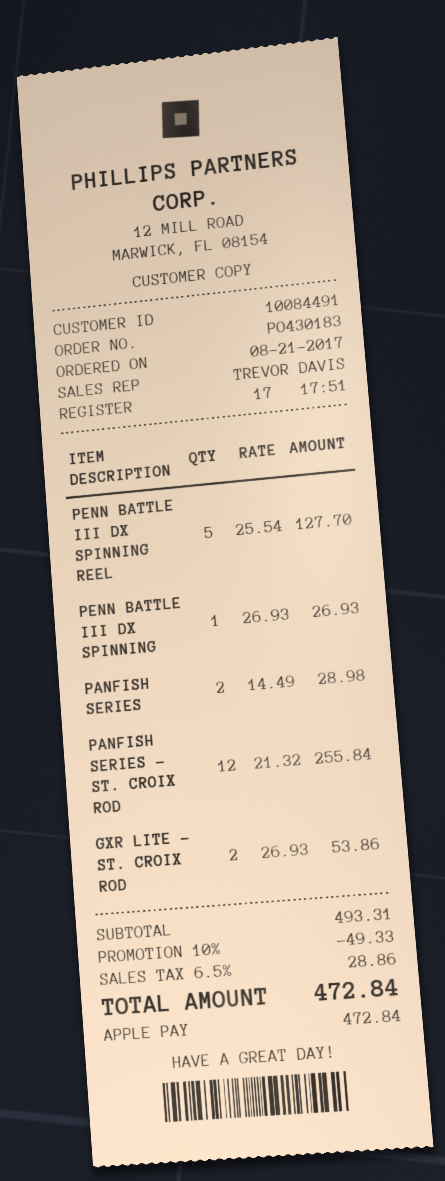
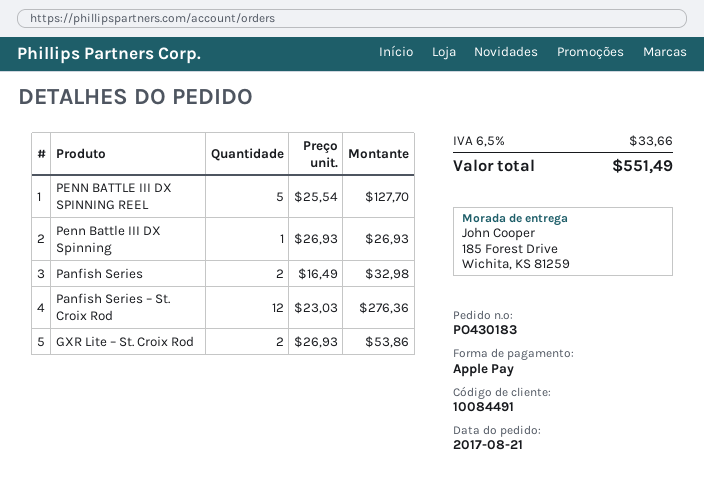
PANFISH SERIES: 2 x 14.49 = 28.98 -> 2 x 16.49 = 32.98
PANFISH SERIES – ST. CROIX ROD: 12 x 21.32 = 255.84 -> 12 x 23.03 = 276.36
discount: 10% = 49.33 -> none
tax: 6.5% = 28.86 -> 6.5% = 33.66
total: 472.84 -> 551.49

